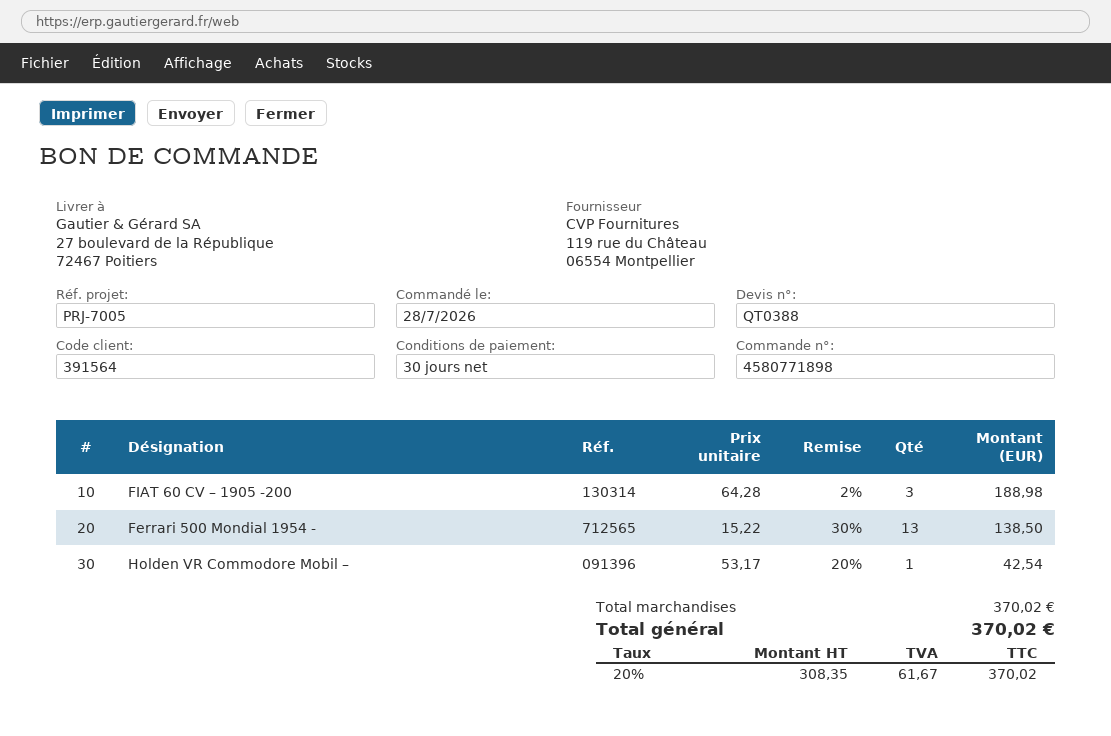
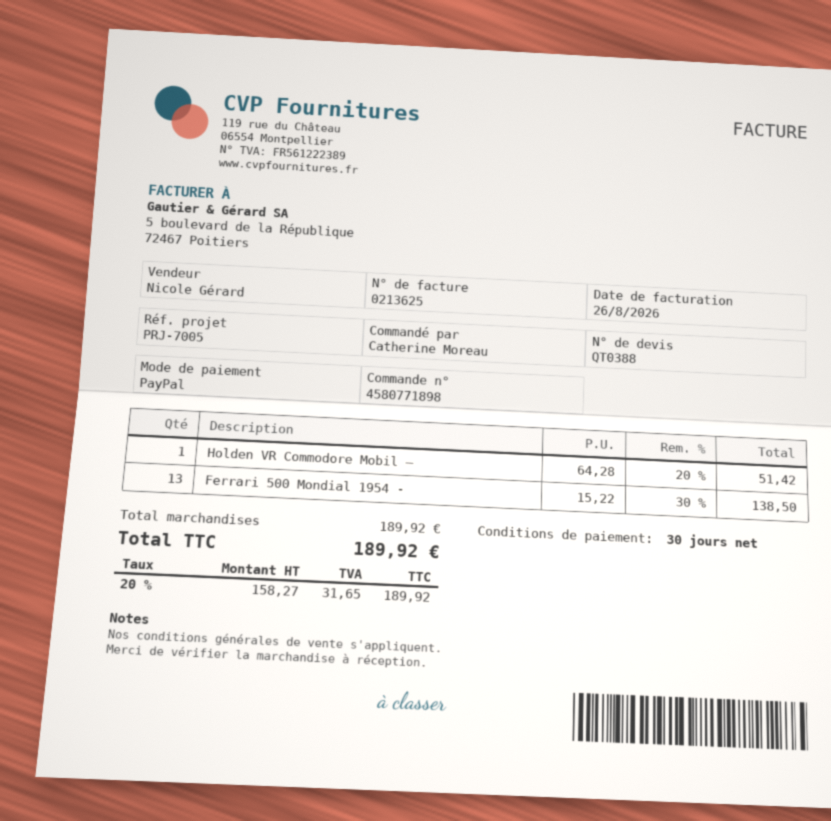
FIAT 60 CV – 1905 -200: 3 x 64.28 - 2% = 188.98 -> none
Holden VR Commodore Mobil –: 1 x 53.17 - 20% = 42.54 -> 1 x 64.28 - 20% = 51.42
subtotal: 370.02 -> 189.92
net: 308.35 -> 158.27
tax: 20% = 61.67 -> 20% = 31.65
total: 370.02 -> 189.92

